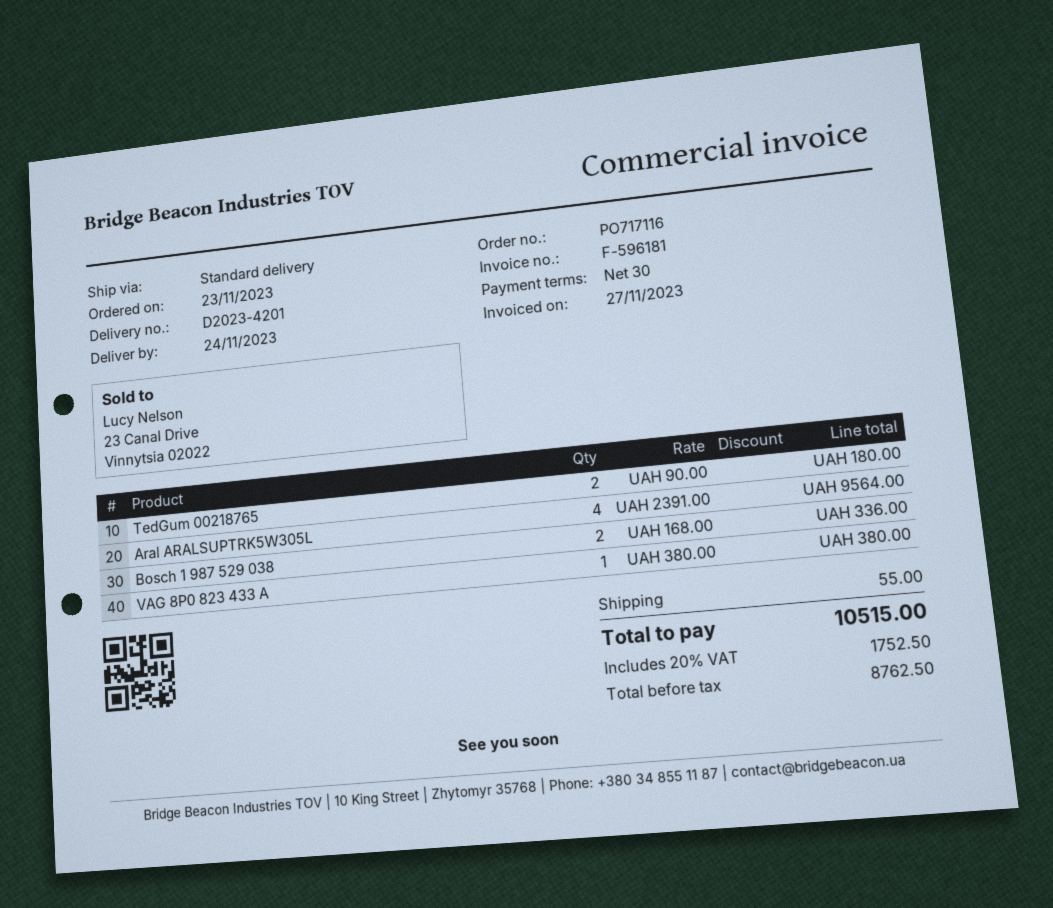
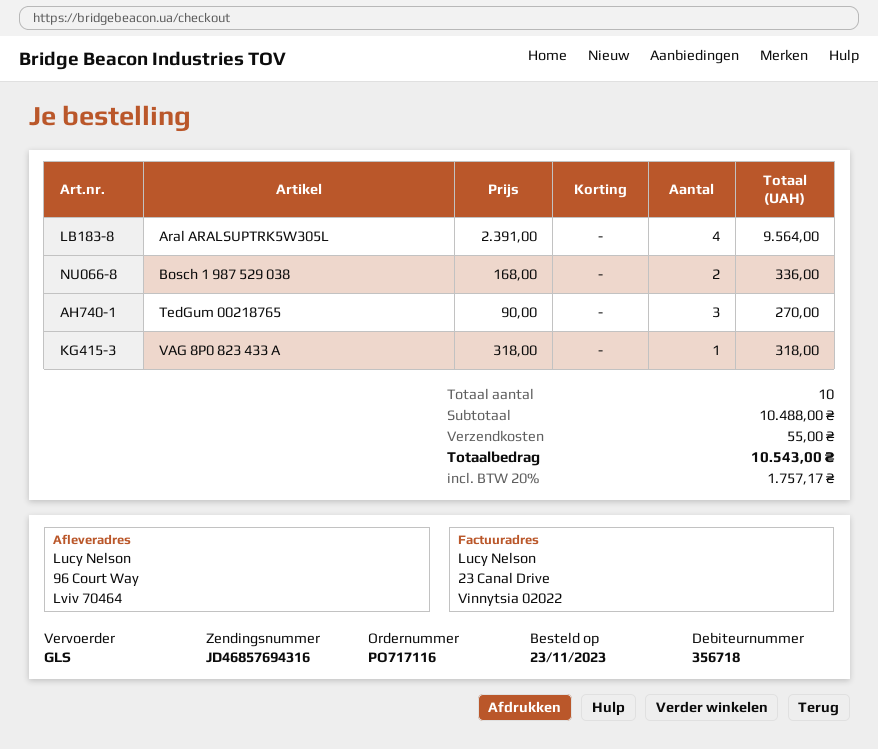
shipping method: standard -> GLS
TedGum 00218765: 2 x 90.00 = 180.00 -> 3 x 90.00 = 270.00
VAG 8P0 823 433 A: 1 x 380.00 = 380.00 -> 1 x 318.00 = 318.00
tax: 20% = 1752.50 -> 20% = 1757.17
total: 10515.00 -> 10543.00

